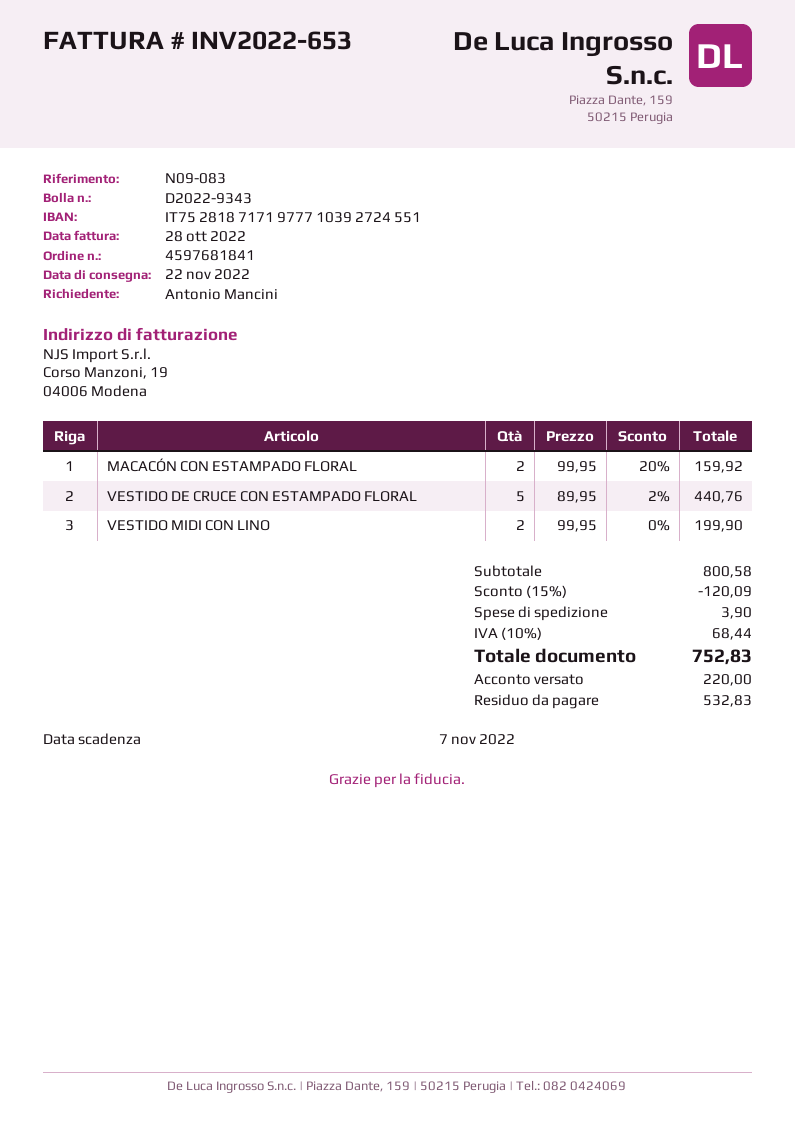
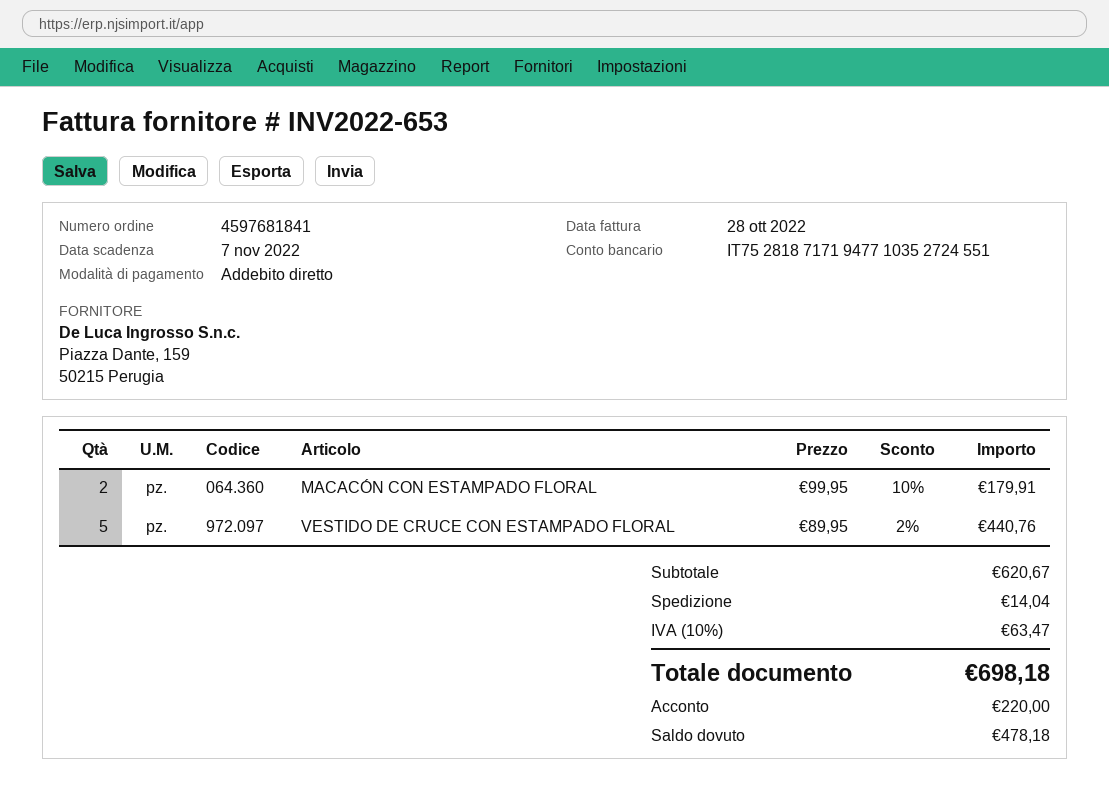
bank account: IT7528187171977710392724551 -> IT7528187171947710352724551
MACACÓN CON ESTAMPADO FLORAL: 2 x 99.95 - 20% = 159.92 -> 2 x 99.95 - 10% = 179.91
VESTIDO MIDI CON LINO: 2 x 99.95 = 199.90 -> none
subtotal: 800.58 -> 620.67
discount: 15% = 120.09 -> none
shipping: 3.90 -> 14.04
tax: 10% = 68.44 -> 10% = 63.47
total: 752.83 -> 698.18
balance: 532.83 -> 478.18

